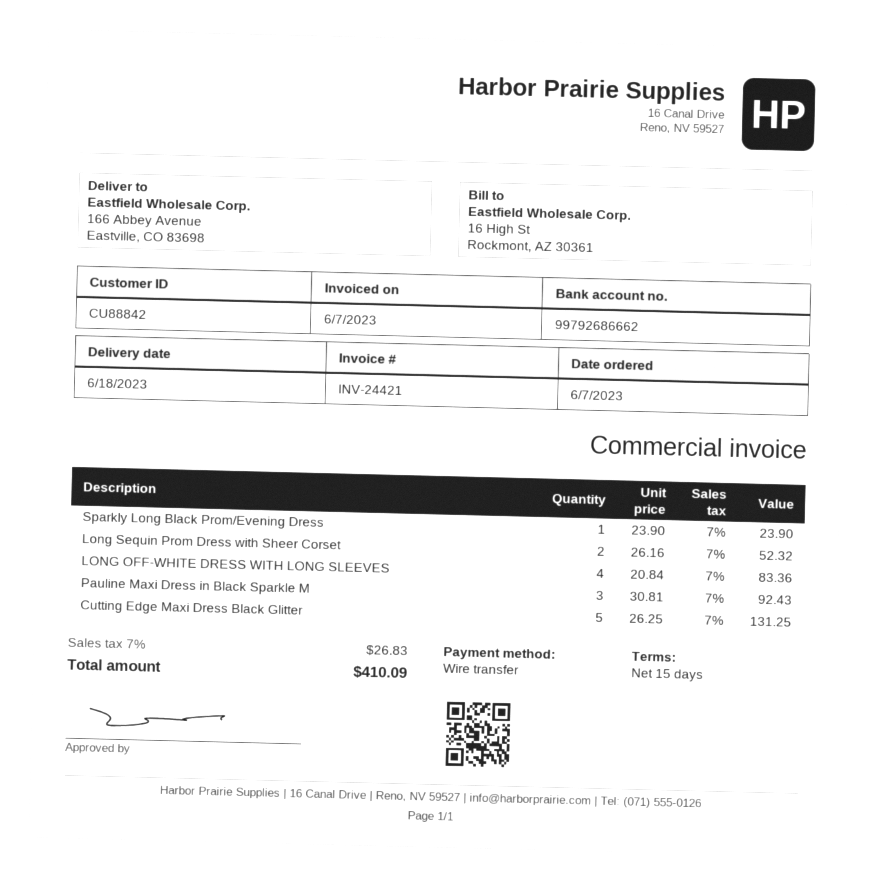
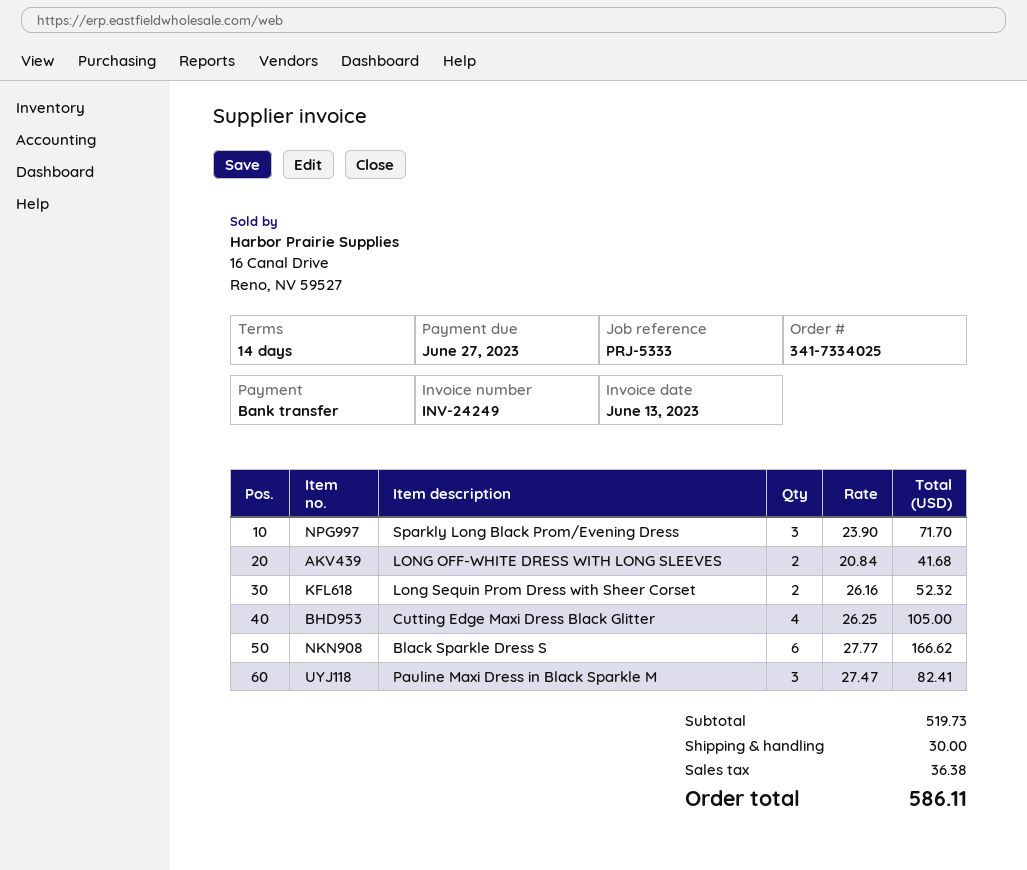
invoice number: INV-24421 -> INV-24249
invoice date: 2023-06-07 -> 2023-06-13
payment terms: 15 days -> 14 days
Sparkly Long Black Prom/Evening Dress: 1 x 23.90 = 23.90 -> 3 x 23.90 = 71.70
LONG OFF-WHITE DRESS WITH LONG SLEEVES: 4 x 20.84 = 83.36 -> 2 x 20.84 = 41.68
Pauline Maxi Dress in Black Sparkle M: 3 x 30.81 = 92.43 -> 3 x 27.47 = 82.41
Cutting Edge Maxi Dress Black Glitter: 5 x 26.25 = 131.25 -> 4 x 26.25 = 105.00
Black Sparkle Dress S: none -> 6 x 27.77 = 166.62
shipping: none -> 30.00
tax: 26.83 -> 36.38
total: 410.09 -> 586.11

